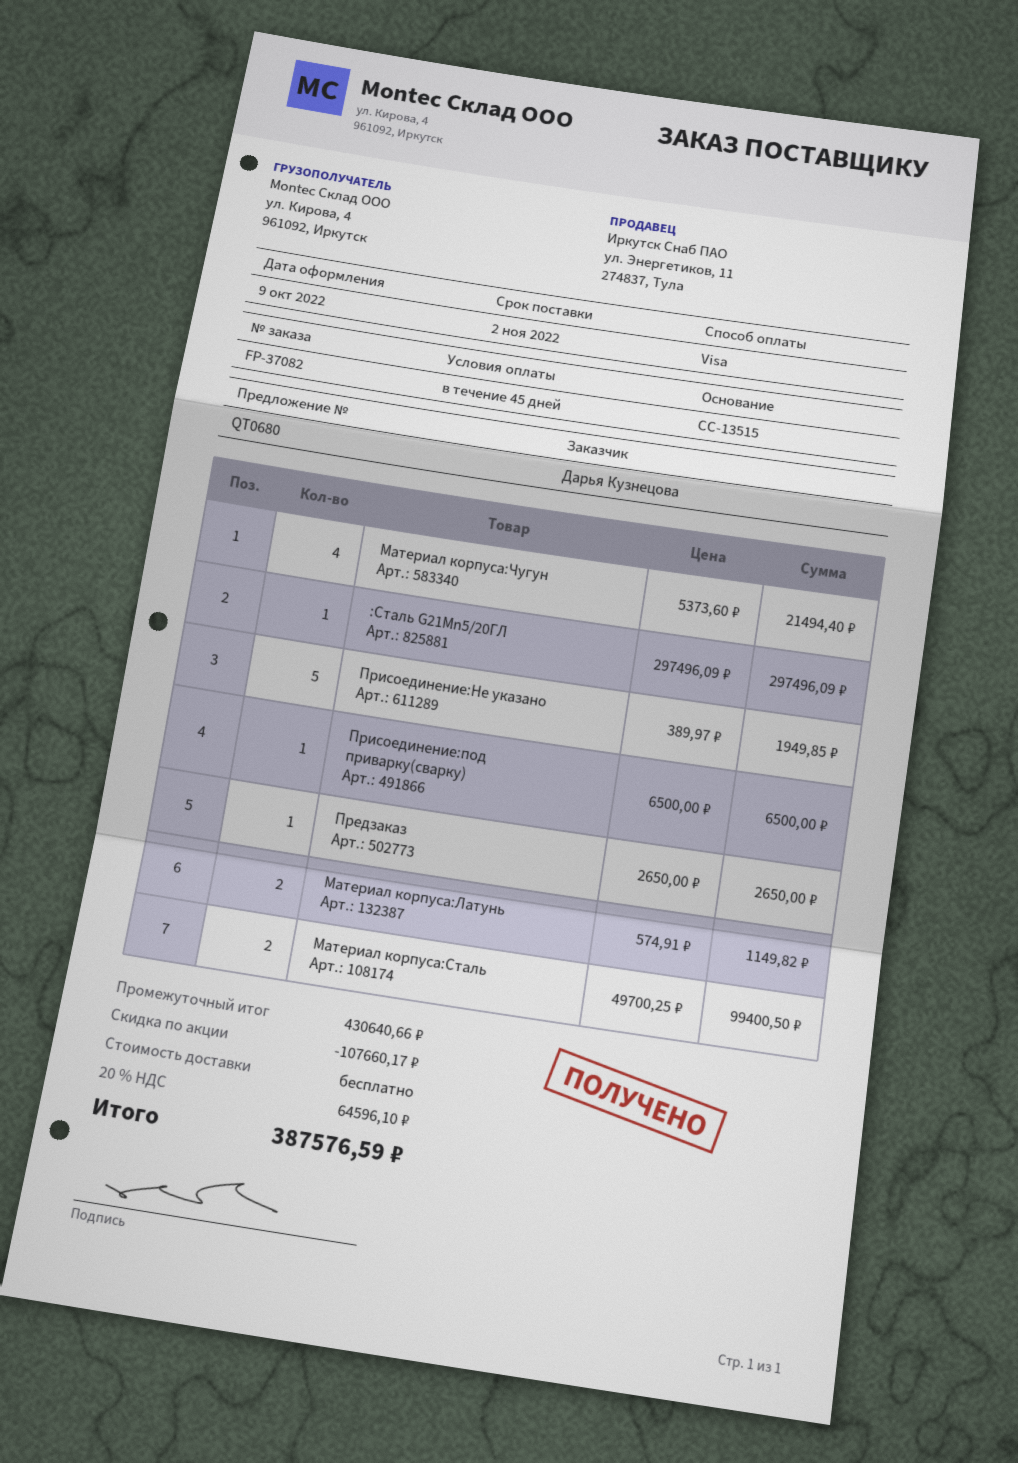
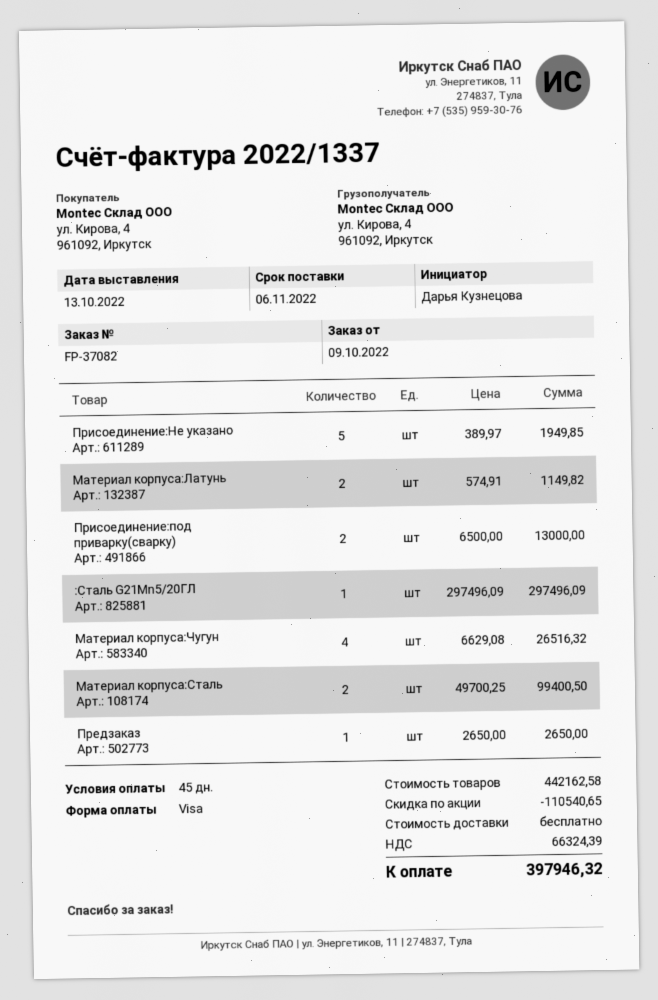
delivery date: 2022-11-02 -> 2022-11-06
Материал корпуса:Чугун: 4 x 5373.60 = 21494.40 -> 4 x 6629.08 = 26516.32
Присоединение:под приварку(сварку): 1 x 6500.00 = 6500.00 -> 2 x 6500.00 = 13000.00
subtotal: 430640.66 -> 442162.58
discount: 107660.17 -> 110540.65
tax: 64596.10 -> 66324.39
total: 387576.59 -> 397946.32

